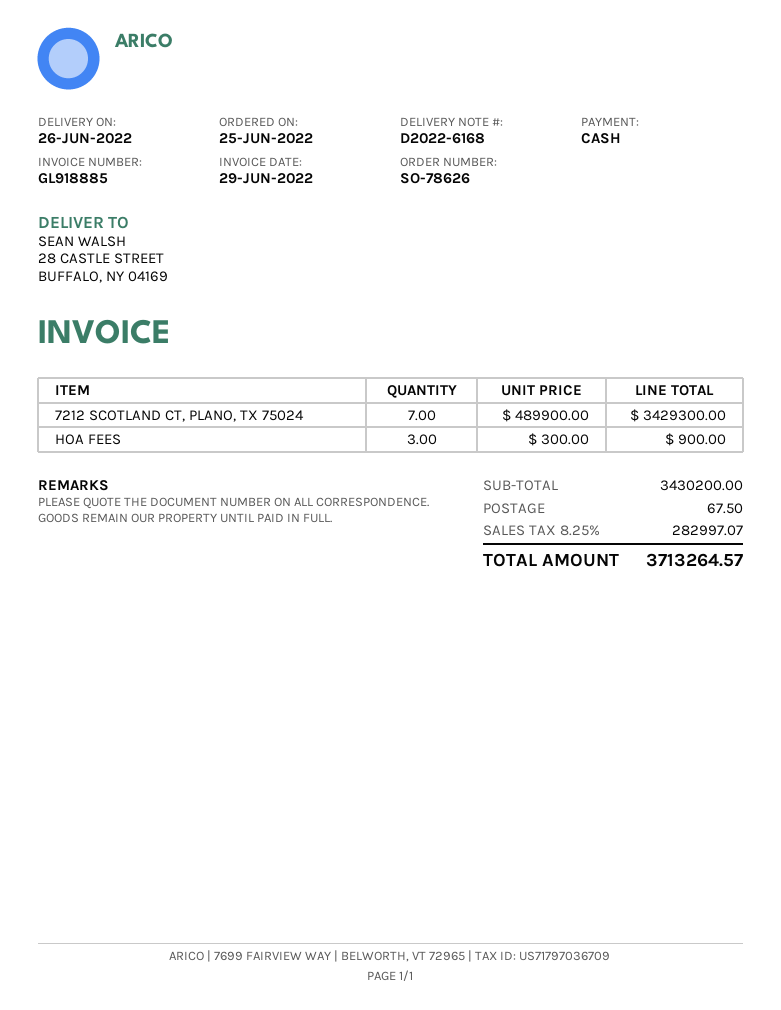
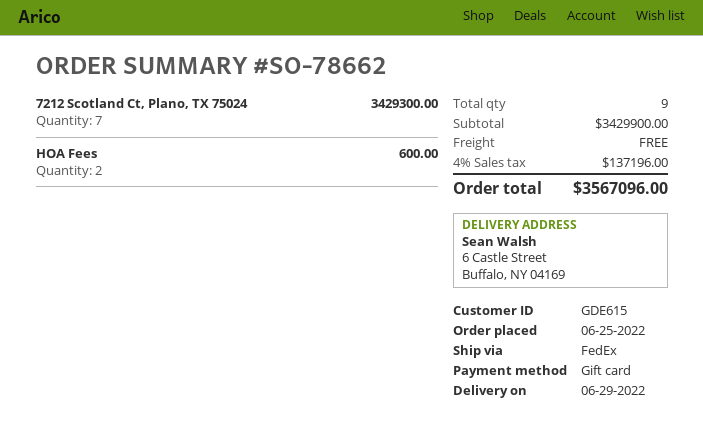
order number: SO-78626 -> SO-78662
delivery date: 2022-06-26 -> 2022-06-29
payment method: cash -> gift card
ship to: 28 CASTLE STREET, BUFFALO, NY 04169 -> 6 Castle Street, Buffalo, NY 04169
HOA FEES: 3 for 900.00 -> 2 for 600.00
subtotal: 3430200.00 -> 3429900.00
shipping: 67.50 -> 0.00
tax: 8.25% = 282997.07 -> 4% = 137196.00
total: 3713264.57 -> 3567096.00

